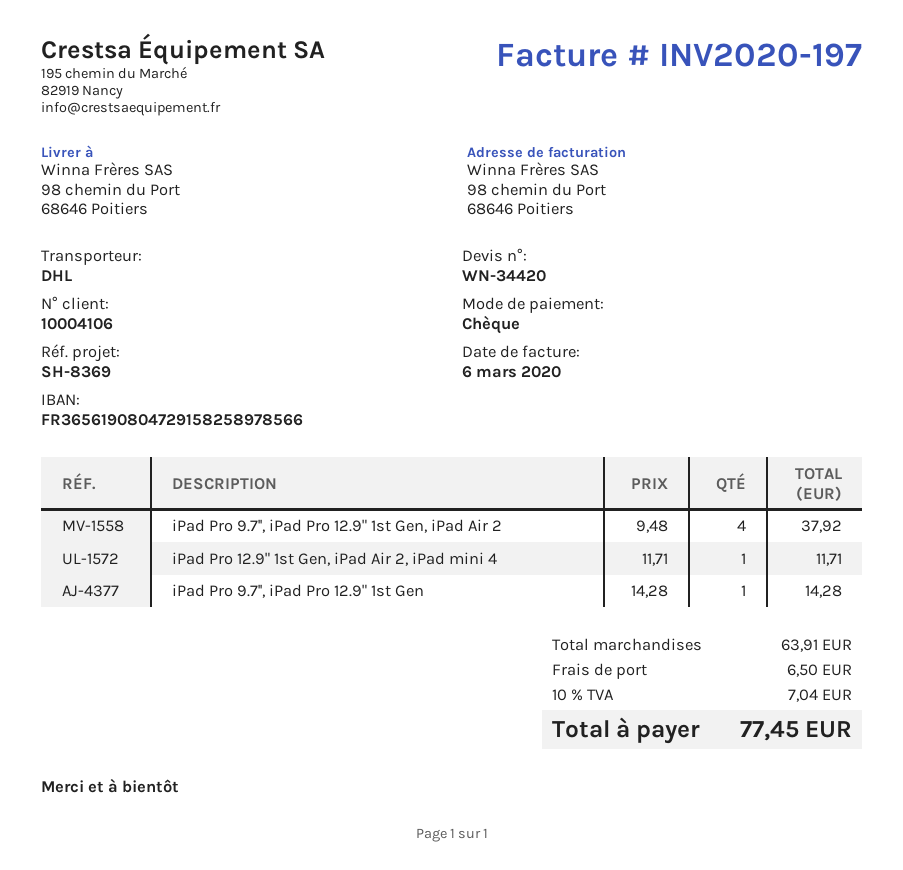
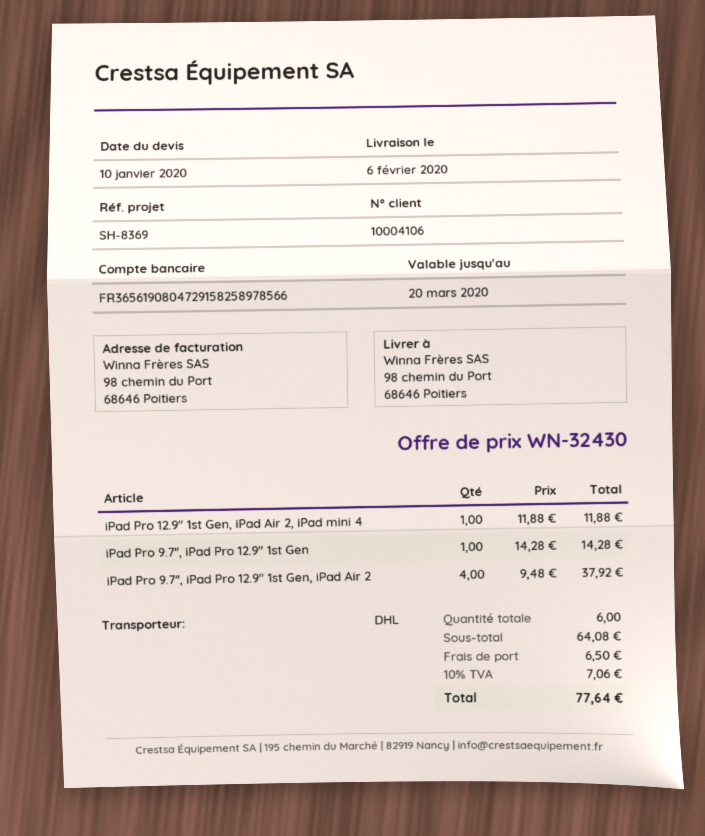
quote number: WN-34420 -> WN-32430
iPad Pro 12.9" 1st Gen, iPad Air 2, iPad mini 4: 1 x 11.71 = 11.71 -> 1 x 11.88 = 11.88
subtotal: 63.91 -> 64.08
tax: 10% = 7.04 -> 10% = 7.06
total: 77.45 -> 77.64

